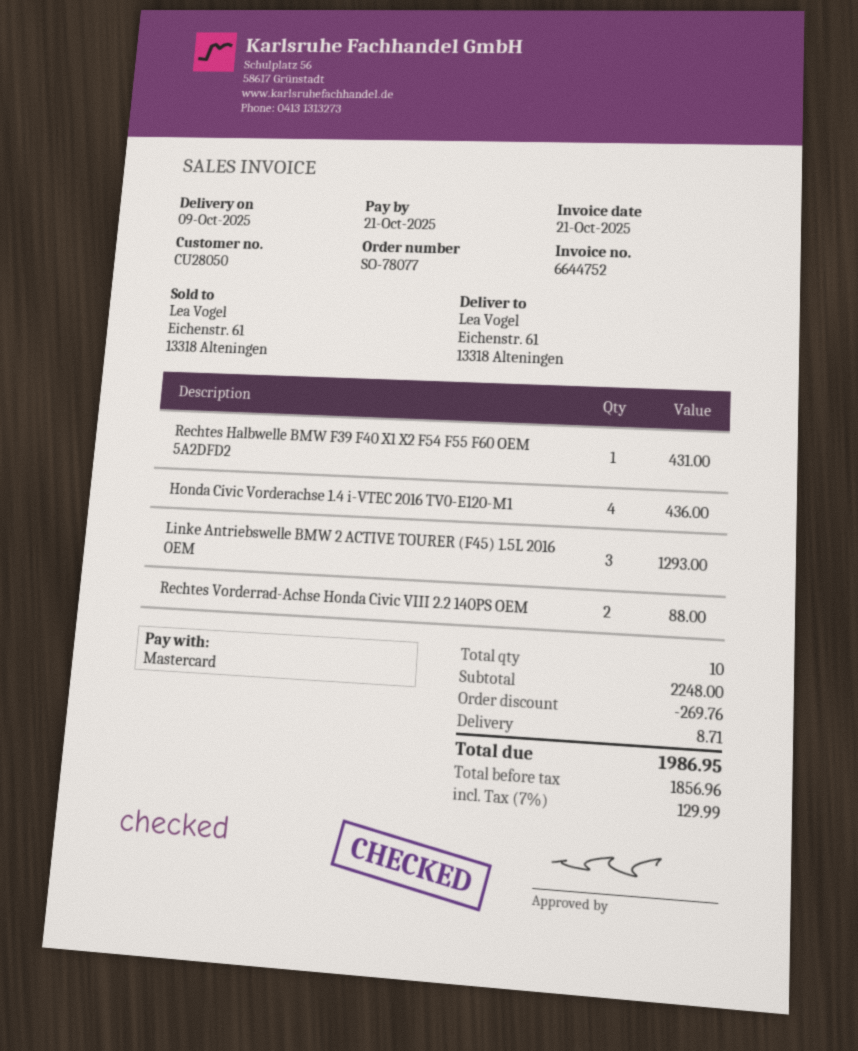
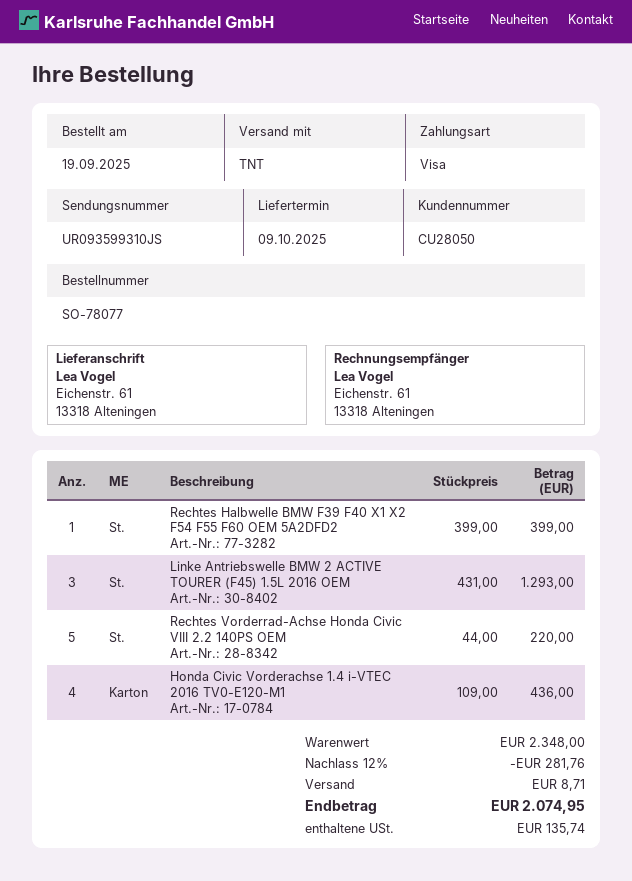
payment method: Mastercard -> Visa
Rechtes Halbwelle BMW F39 F40 X1 X2 F54 F55 F60 OEM 5A2DFD2: 1 for 431.00 -> 1 for 399.00
Rechtes Vorderrad-Achse Honda Civic VIII 2.2 140PS OEM: 2 for 88.00 -> 5 for 220.00
subtotal: 2248.00 -> 2348.00
discount: 269.76 -> 281.76
tax: 129.99 -> 135.74
total: 1986.95 -> 2074.95

